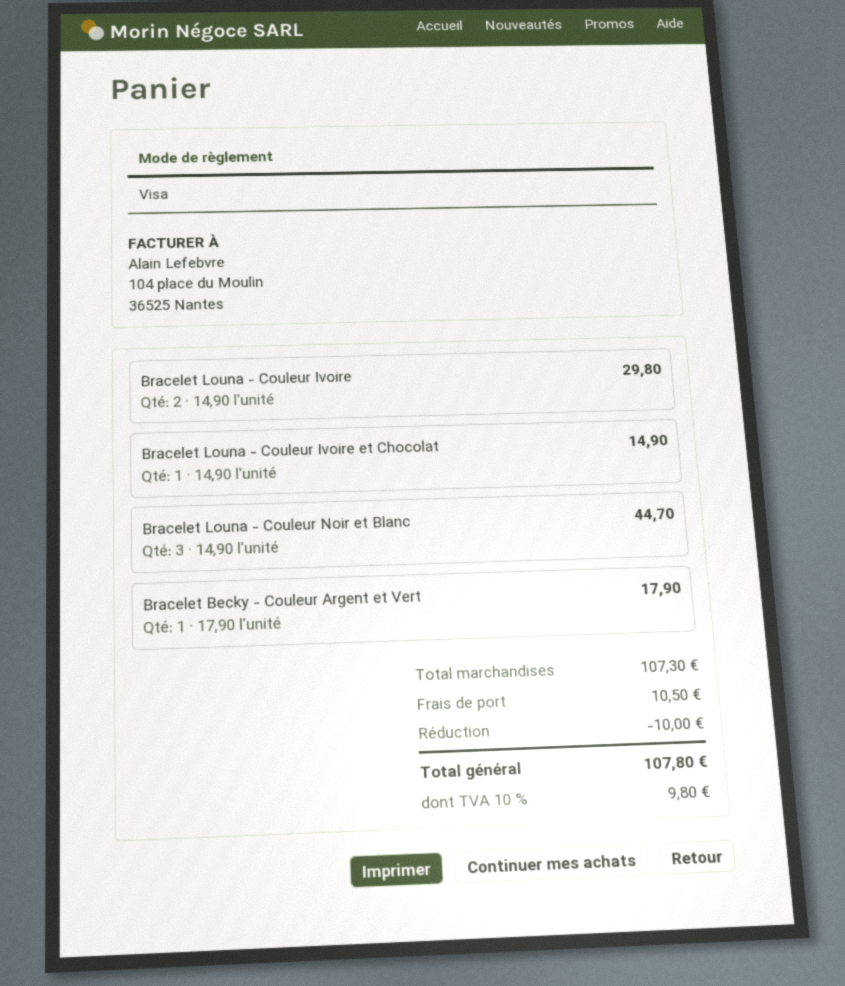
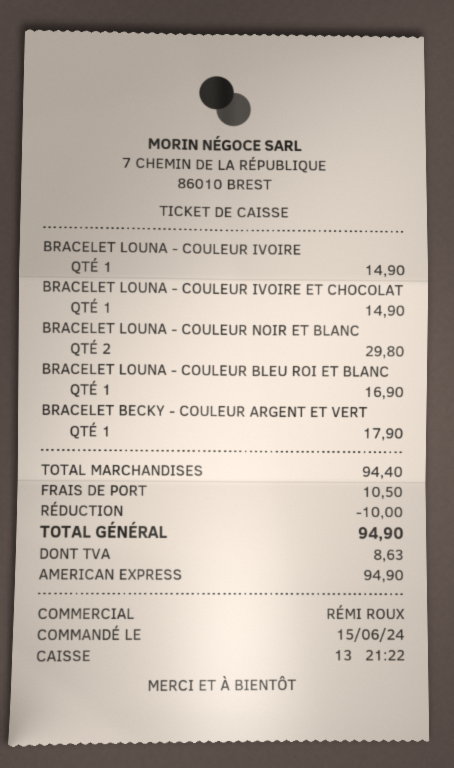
payment method: Visa -> American Express
Bracelet Louna - Couleur Ivoire: 2 for 29.80 -> 1 for 14.90
Bracelet Louna - Couleur Noir et Blanc: 3 for 44.70 -> 2 for 29.80
BRACELET LOUNA - COULEUR BLEU ROI ET BLANC: none -> 1 for 16.90
subtotal: 107.30 -> 94.40
tax: 9.80 -> 8.63
total: 107.80 -> 94.90

